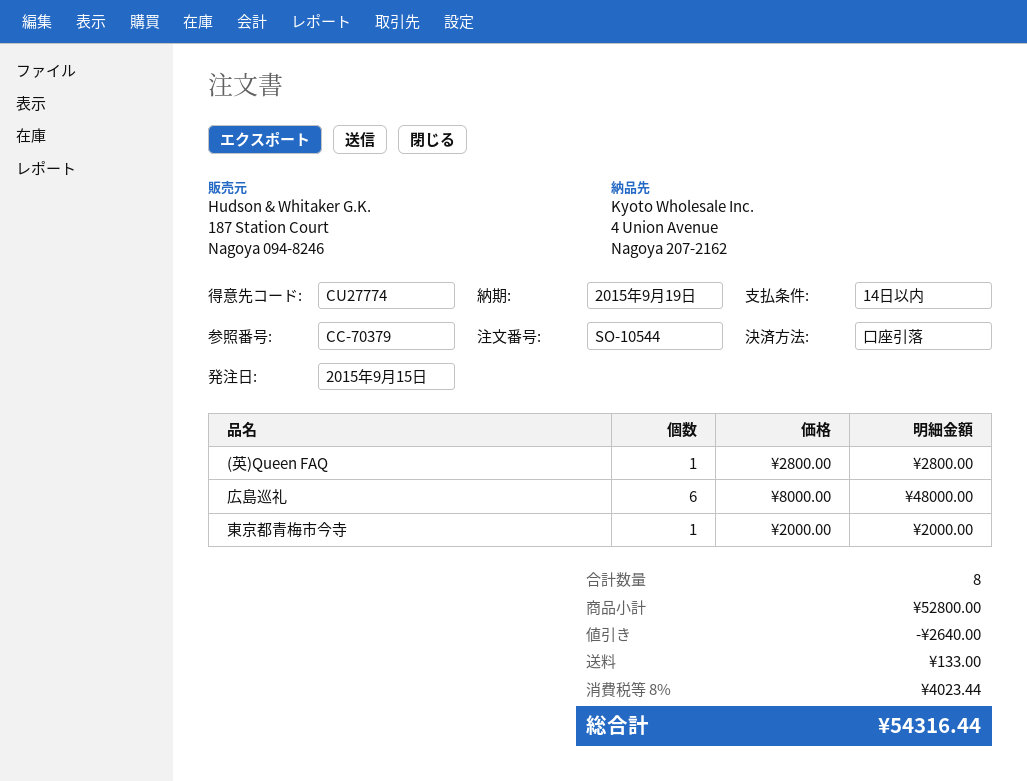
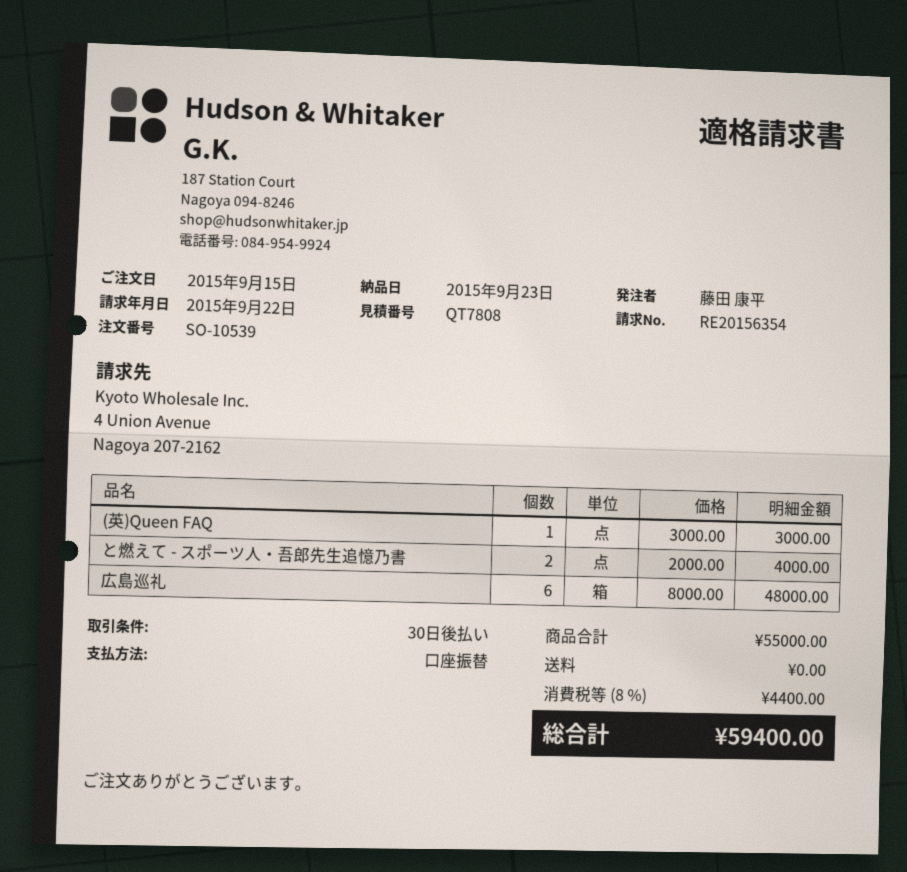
order number: SO-10544 -> SO-10539
delivery date: 2015-09-19 -> 2015-09-23
payment terms: 14 days -> 30 days
(英)Queen FAQ: 1 x 2800.00 = 2800.00 -> 1 x 3000.00 = 3000.00
東京都青梅市今寺: 1 x 2000.00 = 2000.00 -> none
と燃えて - スポーツ人・吾郎先生追憶乃書: none -> 2 x 2000.00 = 4000.00
subtotal: 52800.00 -> 55000.00
discount: 2640.00 -> none
shipping: 133.00 -> 0.00
tax: 8% = 4023.44 -> 8% = 4400.00
total: 54316.44 -> 59400.00

